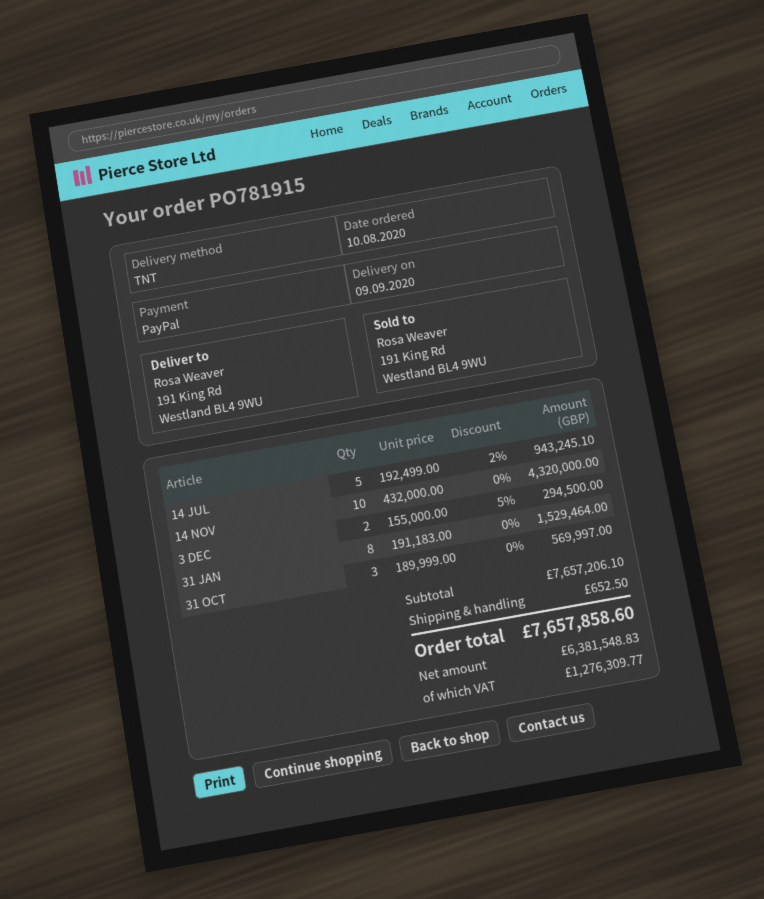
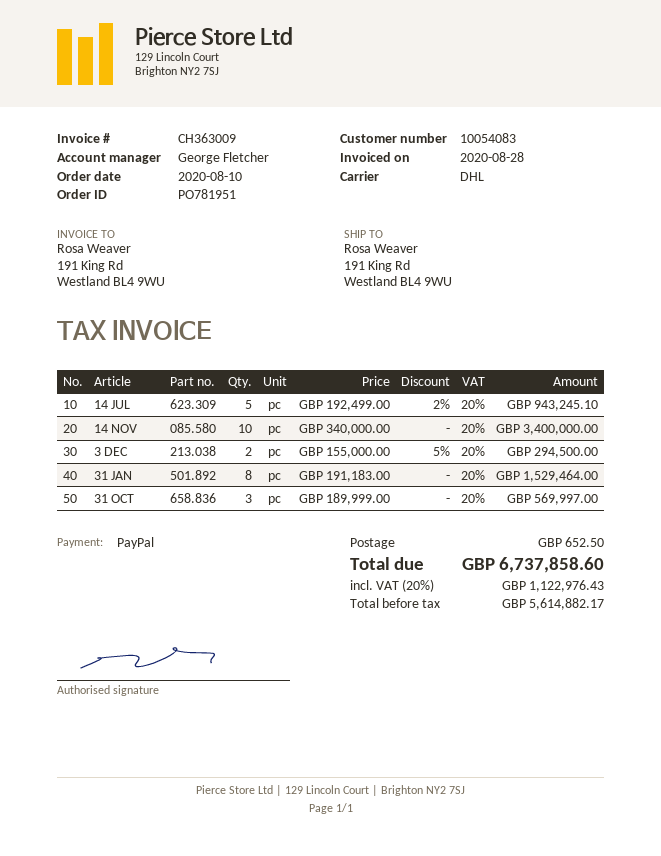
order number: PO781915 -> PO781951
shipping method: TNT -> DHL
14 NOV: 10 x 432000.00 = 4320000.00 -> 10 x 340000.00 = 3400000.00
net: 6381548.83 -> 5614882.17
tax: 1276309.77 -> 1122976.43
total: 7657858.60 -> 6737858.60

